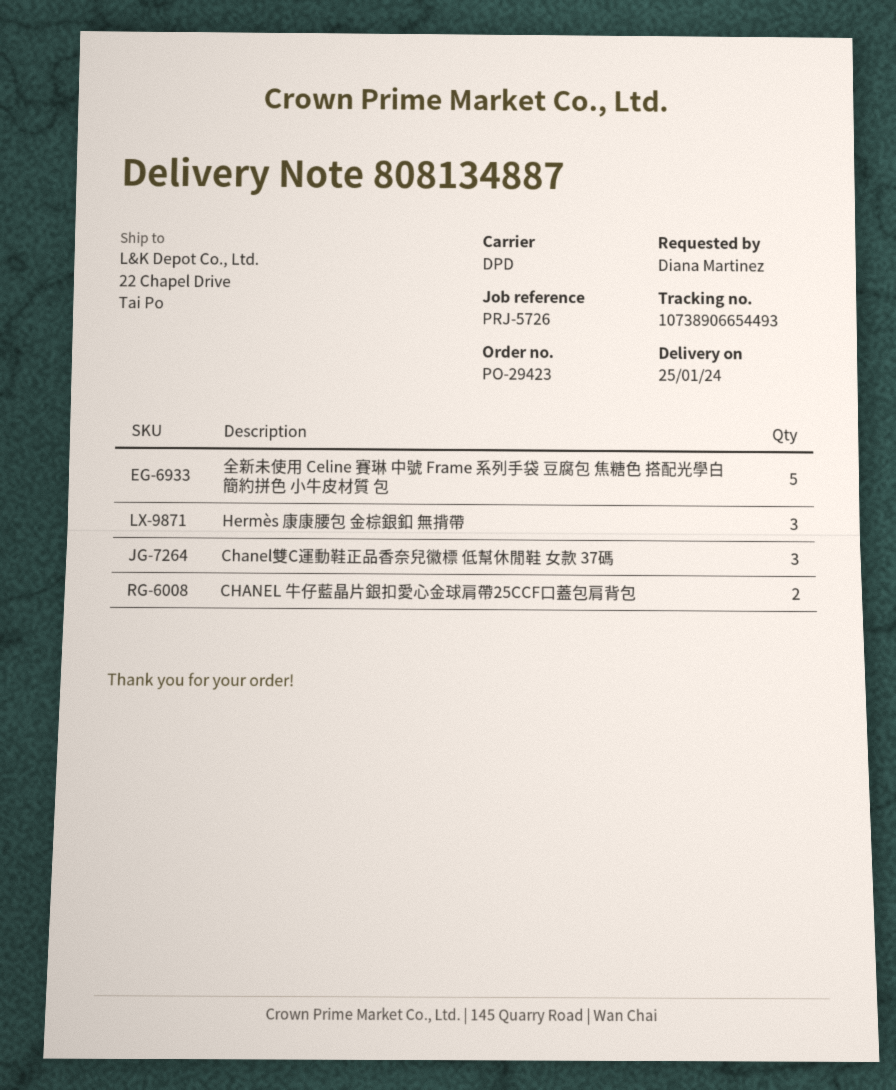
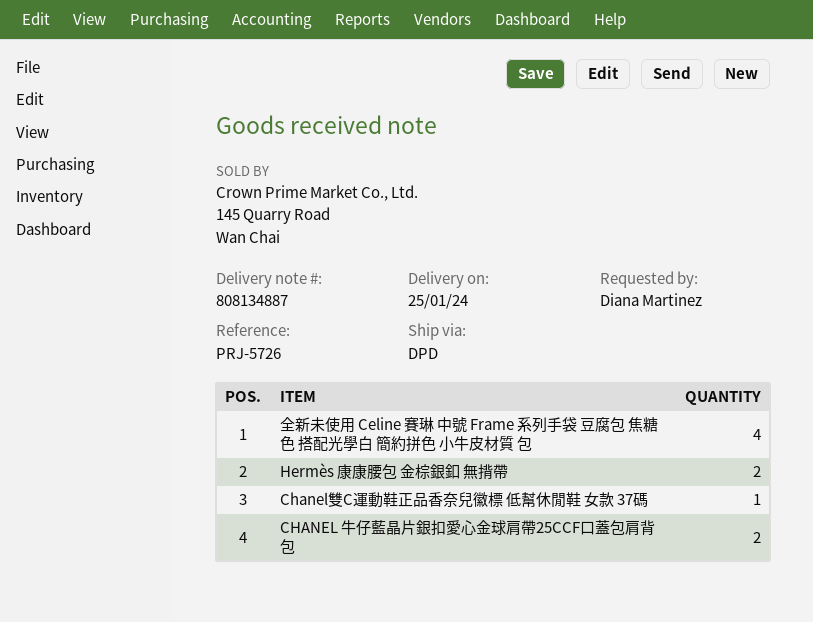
全新未使用 Celine 賽琳 中號 Frame 系列手袋 豆腐包 焦糖色 搭配光學白 簡約拼色 小牛皮材質 包: 5 -> 4
Hermès 康康腰包 金棕銀釦 無揹帶: 3 -> 2
Chanel雙C運動鞋正品香奈兒徽標 低幫休閒鞋 女款 37碼: 3 -> 1

